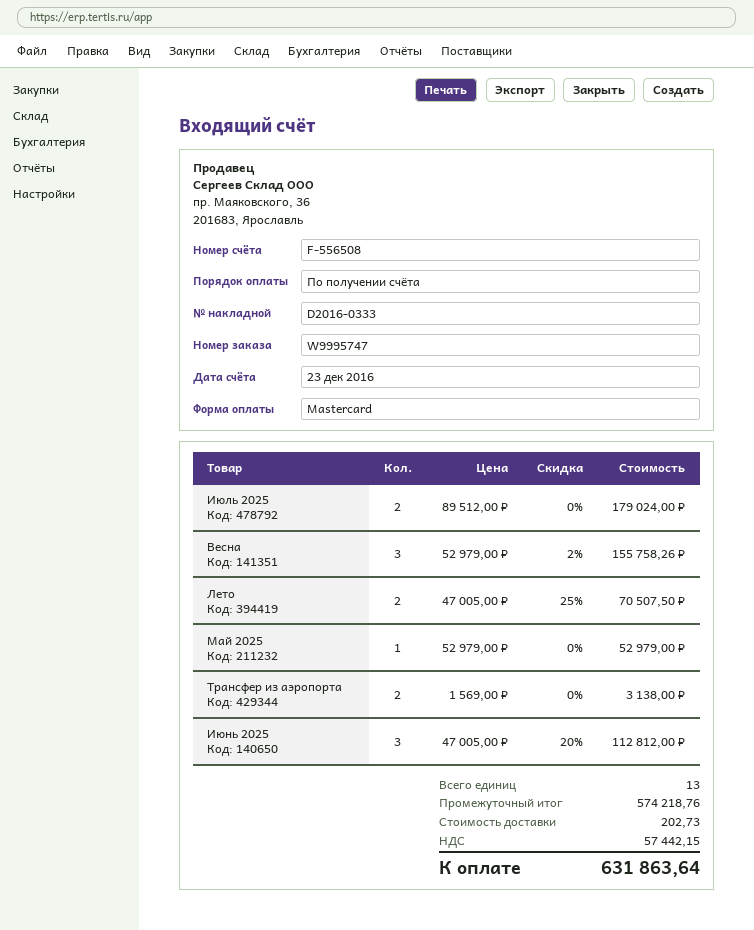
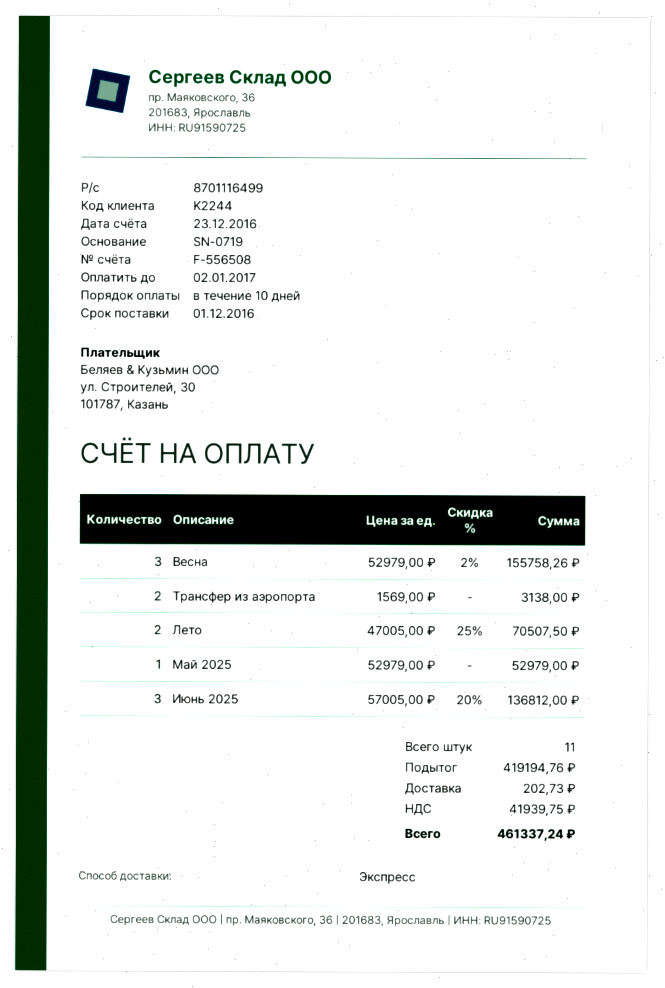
payment terms: on receipt -> 10 days
Июль 2025: 2 x 89512.00 = 179024.00 -> none
Июнь 2025: 3 x 47005.00 - 20% = 112812.00 -> 3 x 57005.00 - 20% = 136812.00
total quantity: 13 -> 11
subtotal: 574218.76 -> 419194.76
tax: 57442.15 -> 41939.75
total: 631863.64 -> 461337.24

